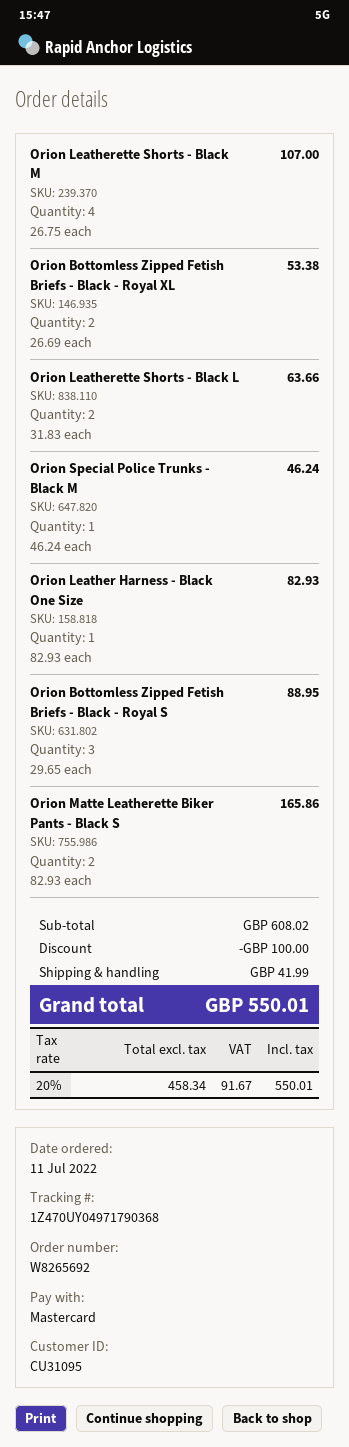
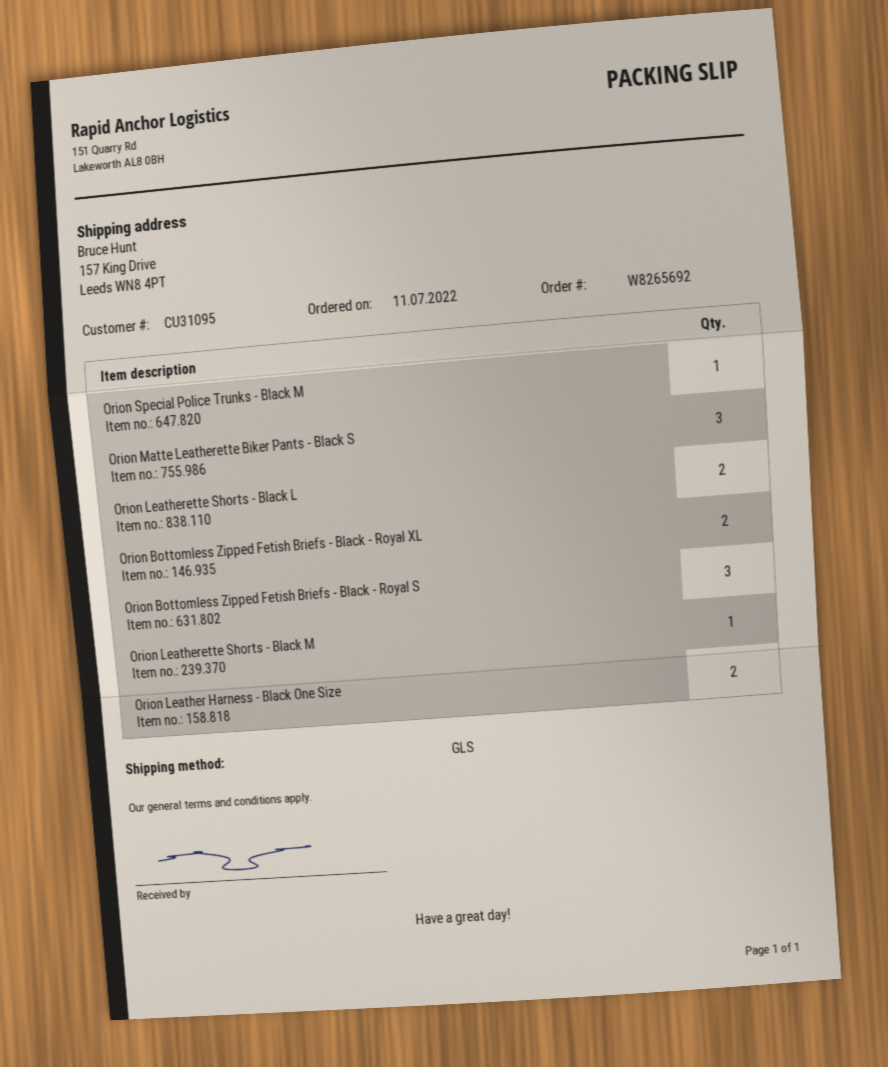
Orion Leatherette Shorts - Black M: 4 -> 1
Orion Leather Harness - Black One Size: 1 -> 2
Orion Matte Leatherette Biker Pants - Black S: 2 -> 3

